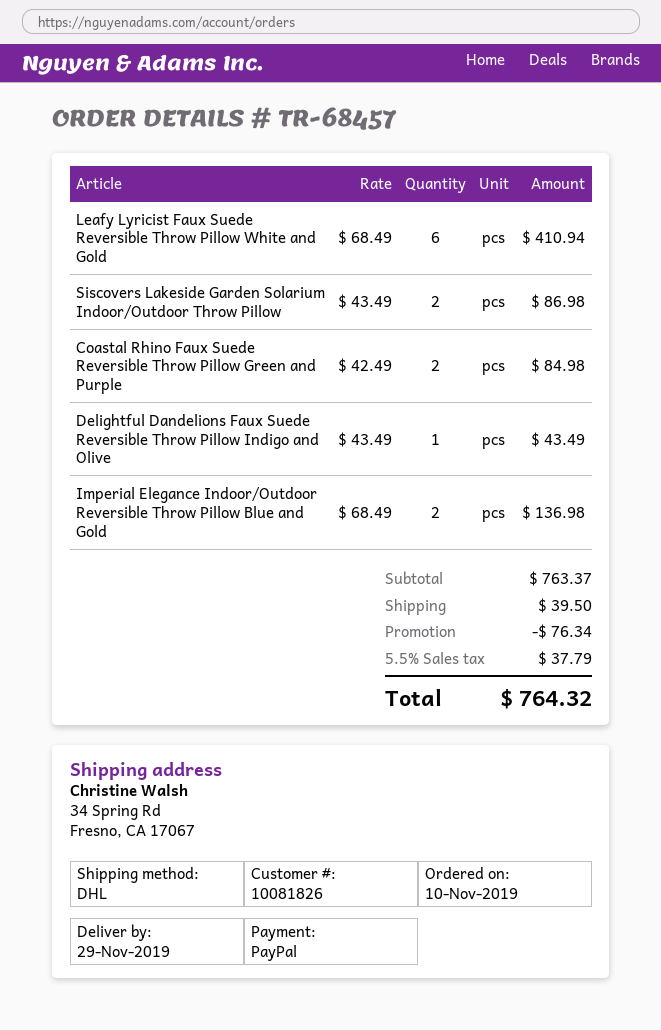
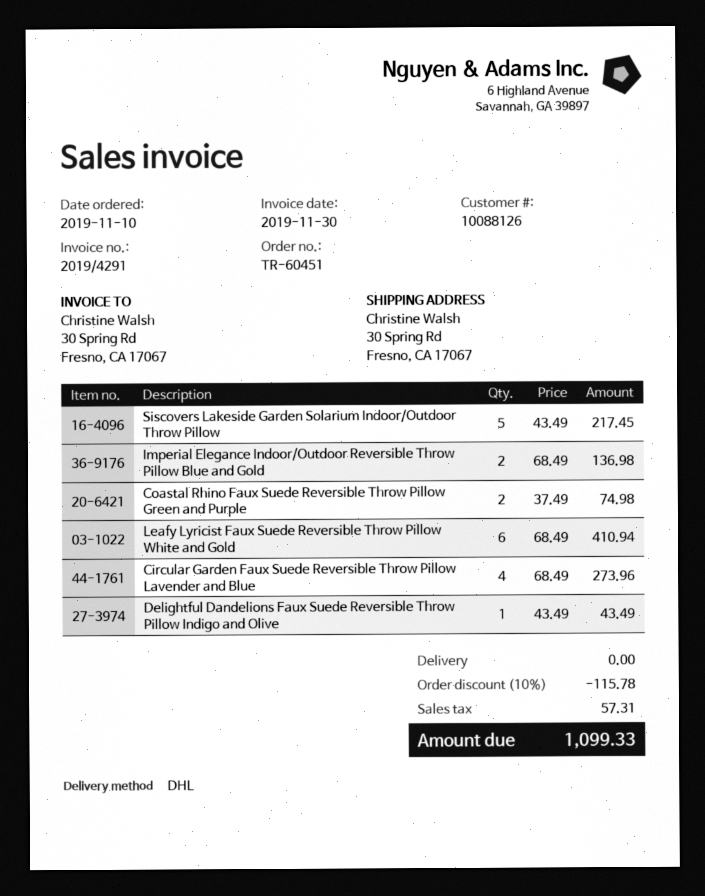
order number: TR-68457 -> TR-60451
customer number: 10081826 -> 10088126
ship to: 34 Spring Rd, Fresno, CA 17067 -> 30 Spring Rd, Fresno, CA 17067
Siscovers Lakeside Garden Solarium Indoor/Outdoor Throw Pillow: 2 x 43.49 = 86.98 -> 5 x 43.49 = 217.45
Coastal Rhino Faux Suede Reversible Throw Pillow Green and Purple: 2 x 42.49 = 84.98 -> 2 x 37.49 = 74.98
Circular Garden Faux Suede Reversible Throw Pillow Lavender and Blue: none -> 4 x 68.49 = 273.96
discount: 76.34 -> 115.78
shipping: 39.50 -> 0.00
tax: 37.79 -> 57.31
total: 764.32 -> 1099.33

